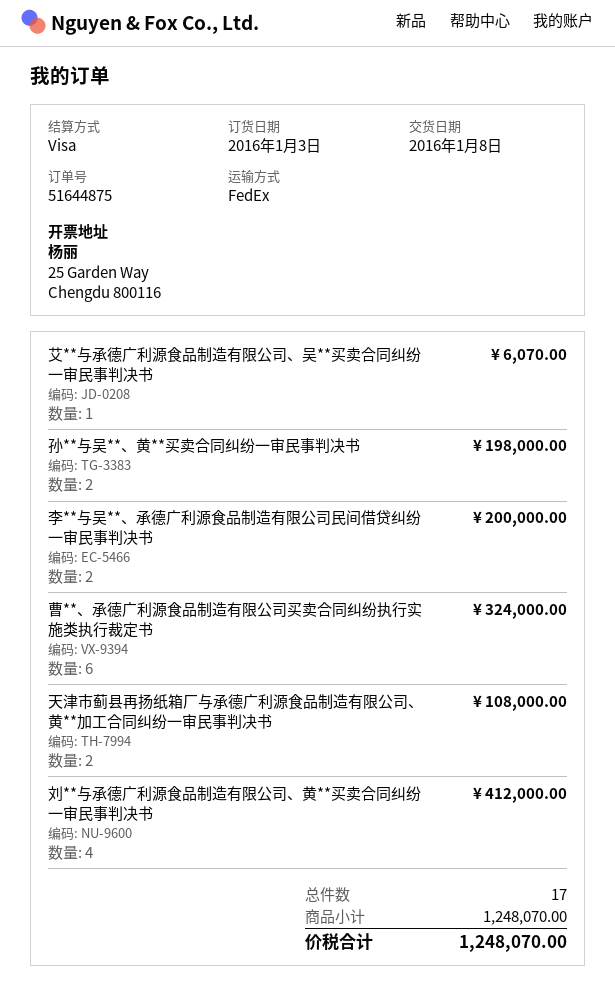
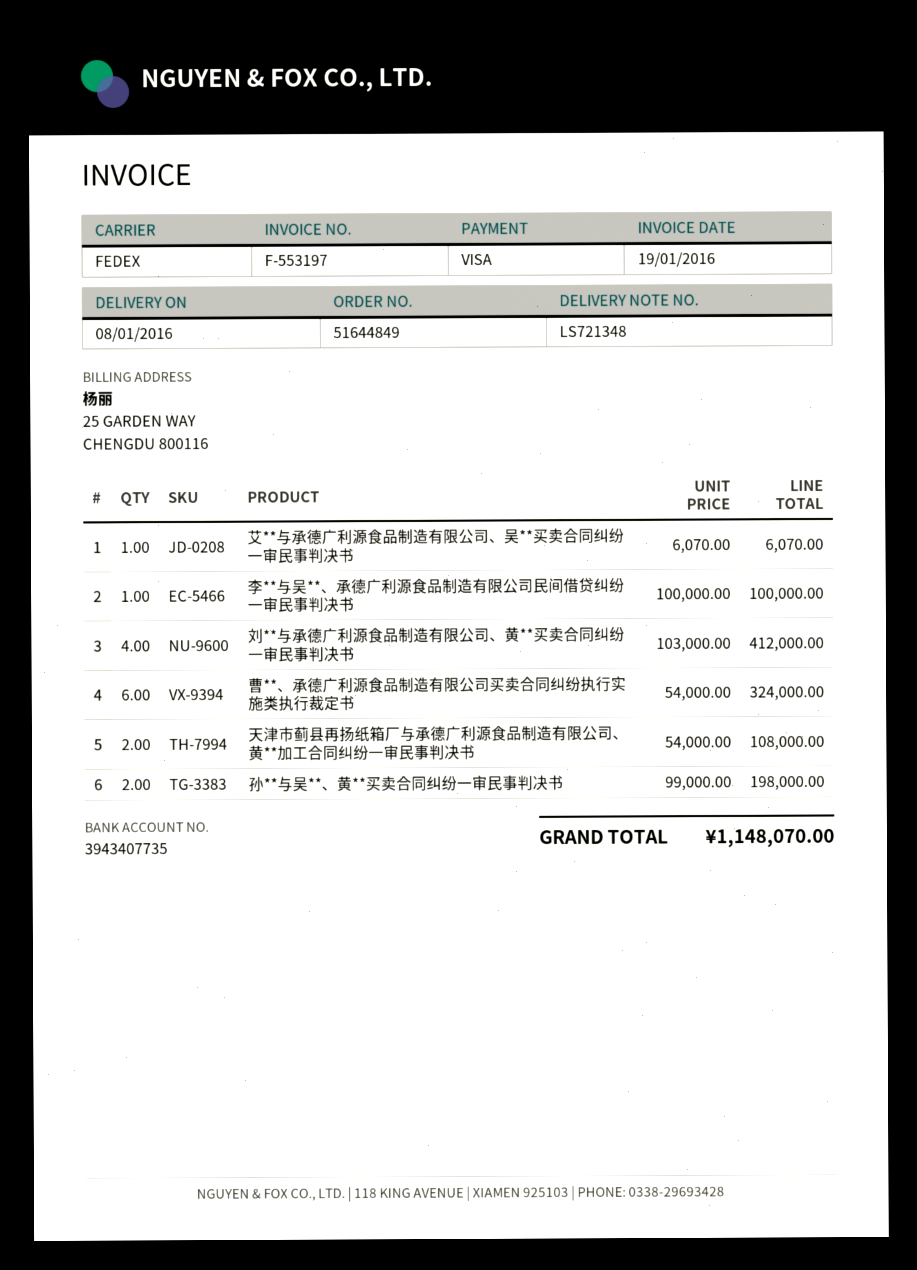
order number: 51644875 -> 51644849
李**与吴**、承德广利源食品制造有限公司民间借贷纠纷一审民事判决书: 2 for 200000.00 -> 1 for 100000.00
total: 1248070.00 -> 1148070.00

